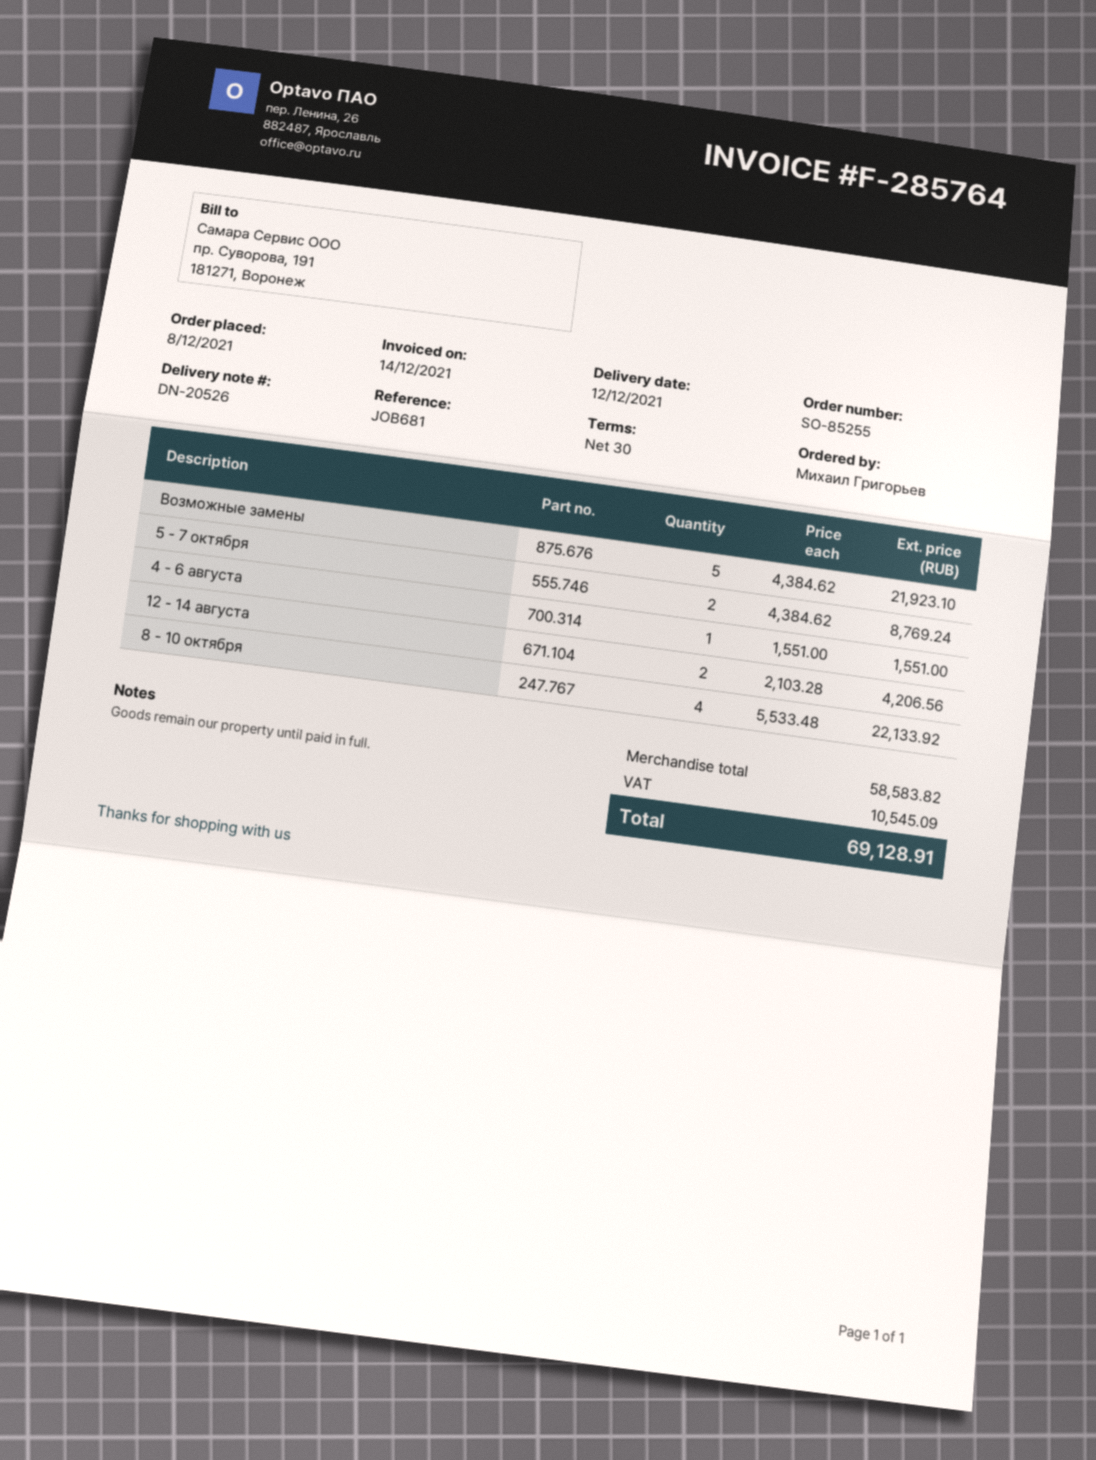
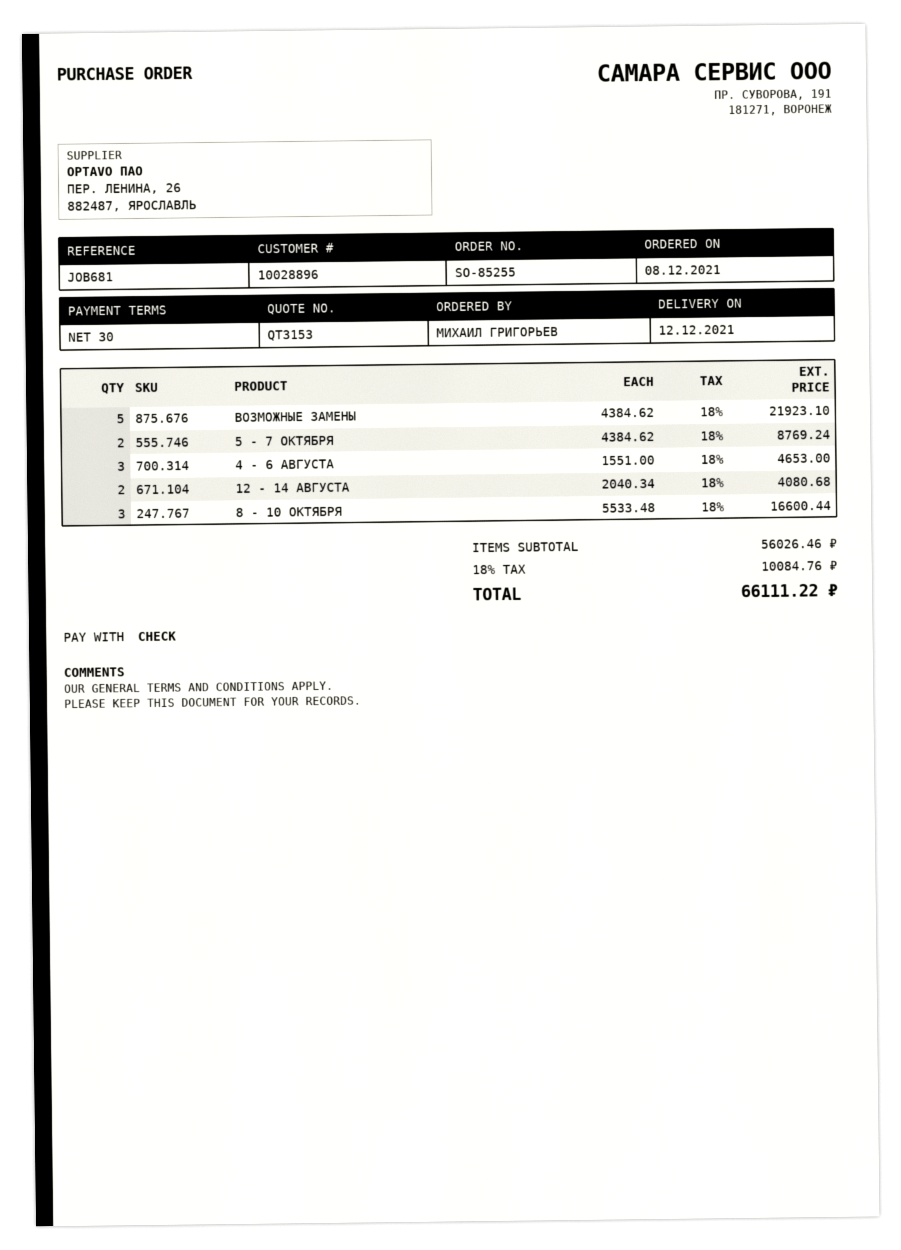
4 - 6 августа: 1 x 1551.00 = 1551.00 -> 3 x 1551.00 = 4653.00
12 - 14 августа: 2 x 2103.28 = 4206.56 -> 2 x 2040.34 = 4080.68
8 - 10 октября: 4 x 5533.48 = 22133.92 -> 3 x 5533.48 = 16600.44
subtotal: 58583.82 -> 56026.46
tax: 10545.09 -> 10084.76
total: 69128.91 -> 66111.22

